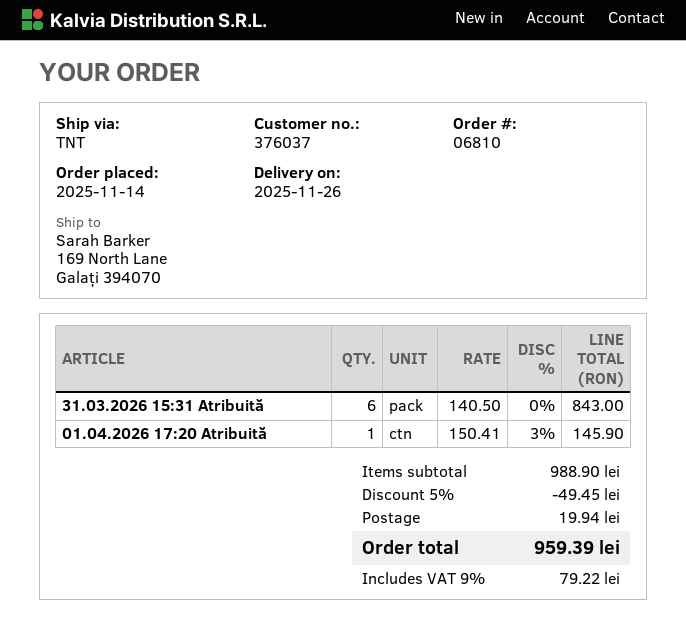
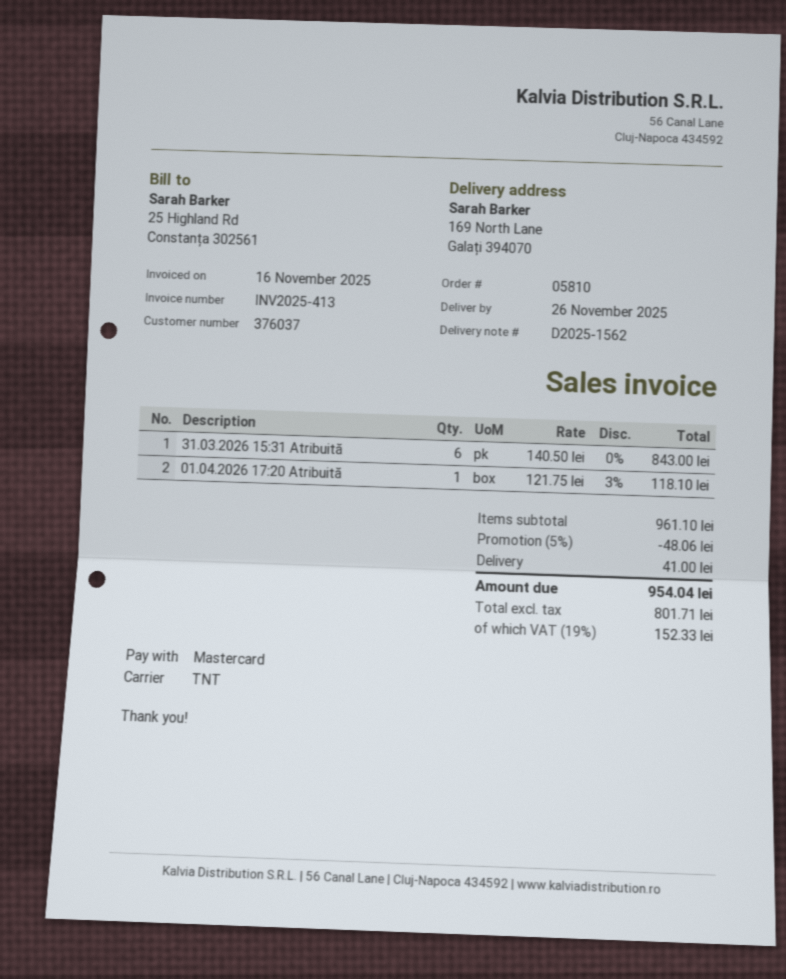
order number: 06810 -> 05810
01.04.2026 17:20 Atribuită: 1 x 150.41 - 3% = 145.90 -> 1 x 121.75 - 3% = 118.10
subtotal: 988.90 -> 961.10
discount: 5% = 49.45 -> 5% = 48.06
shipping: 19.94 -> 41.00
tax: 9% = 79.22 -> 19% = 152.33
total: 959.39 -> 954.04

